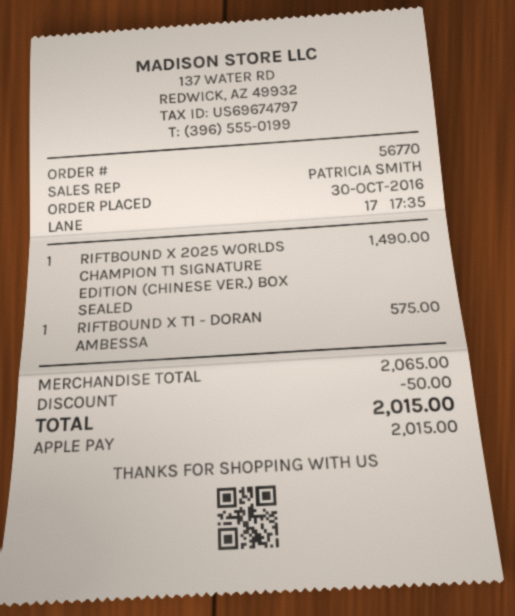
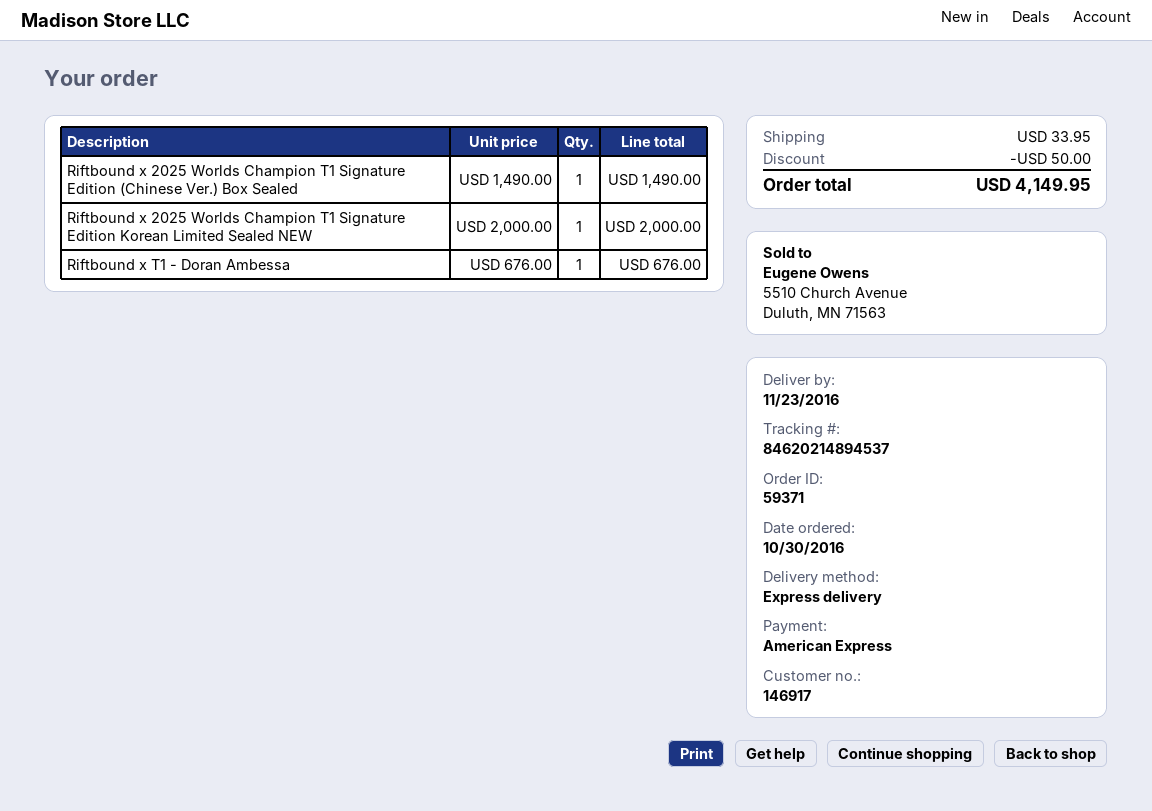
order number: 56770 -> 59371
payment method: Apple Pay -> American Express
RIFTBOUND X T1 - DORAN AMBESSA: 1 x 575.00 = 575.00 -> 1 x 676.00 = 676.00
Riftbound x 2025 Worlds Champion T1 Signature Edition Korean Limited Sealed NEW: none -> 1 x 2000.00 = 2000.00
shipping: none -> 33.95
total: 2015.00 -> 4149.95

